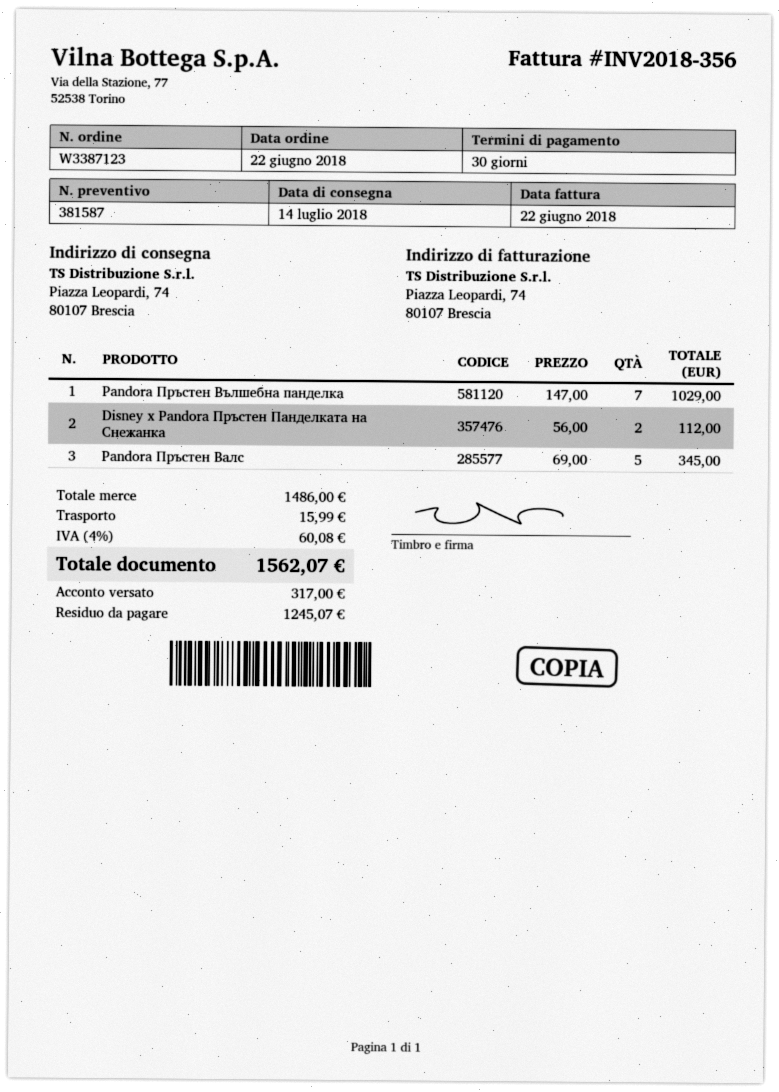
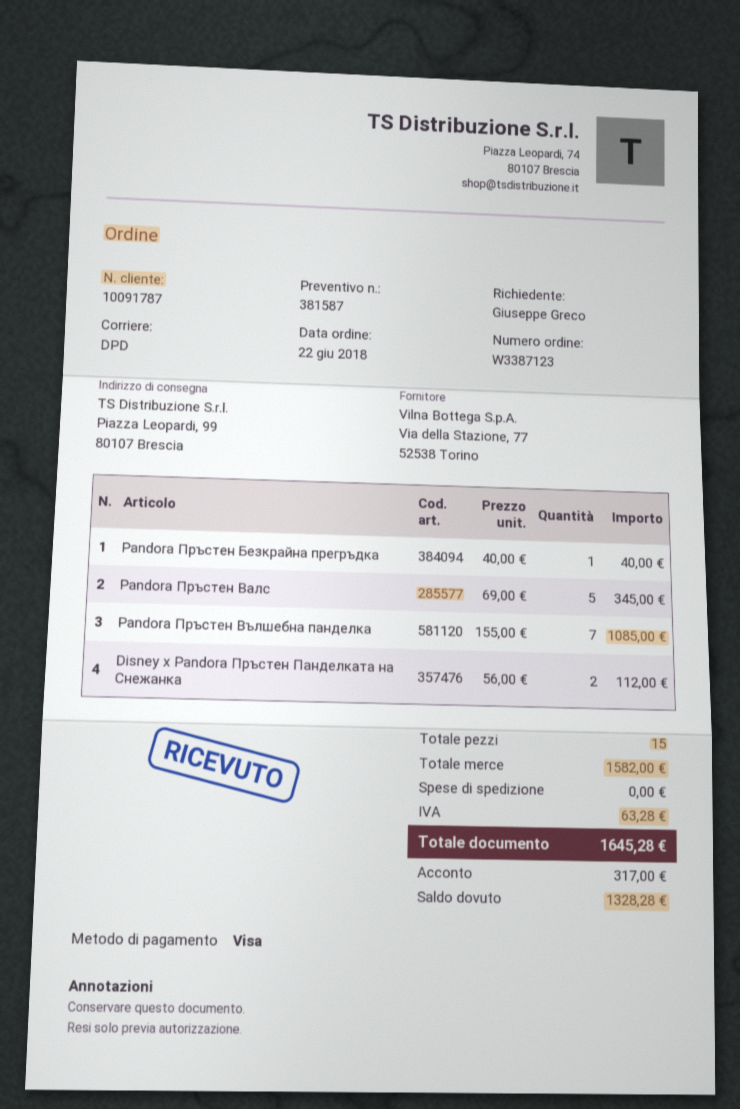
ship to: Piazza Leopardi, 74, 80107 Brescia -> Piazza Leopardi, 99, 80107 Brescia
Pandora Пръстен Вълшебна панделка: 7 x 147.00 = 1029.00 -> 7 x 155.00 = 1085.00
Pandora Пръстен Безкрайна прегръдка: none -> 1 x 40.00 = 40.00
subtotal: 1486.00 -> 1582.00
shipping: 15.99 -> 0.00
tax: 60.08 -> 63.28
total: 1562.07 -> 1645.28
balance: 1245.07 -> 1328.28

